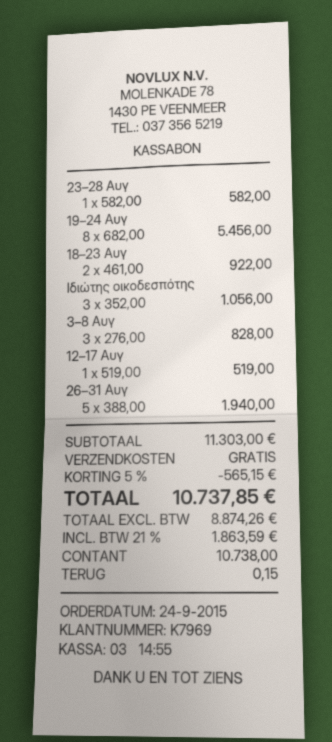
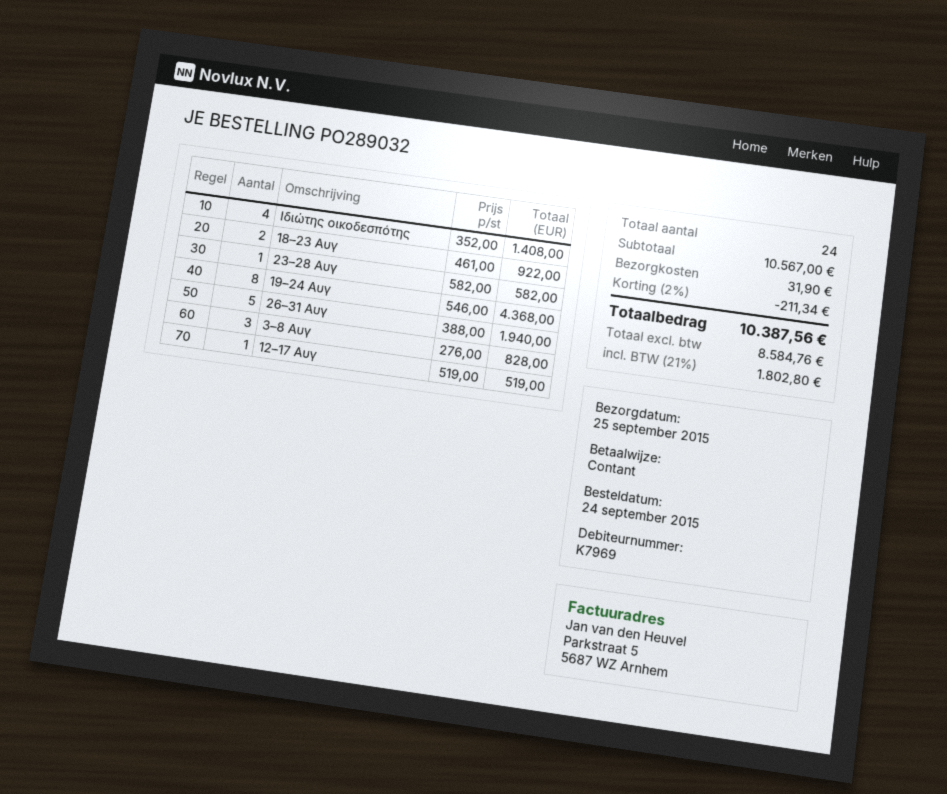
19–24 Αυγ: 8 x 682.00 = 5456.00 -> 8 x 546.00 = 4368.00
Ιδιώτης οικοδεσπότης: 3 x 352.00 = 1056.00 -> 4 x 352.00 = 1408.00
subtotal: 11303.00 -> 10567.00
discount: 5% = 565.15 -> 2% = 211.34
shipping: 0.00 -> 31.90
net: 8874.26 -> 8584.76
tax: 21% = 1863.59 -> 21% = 1802.80
total: 10737.85 -> 10387.56

